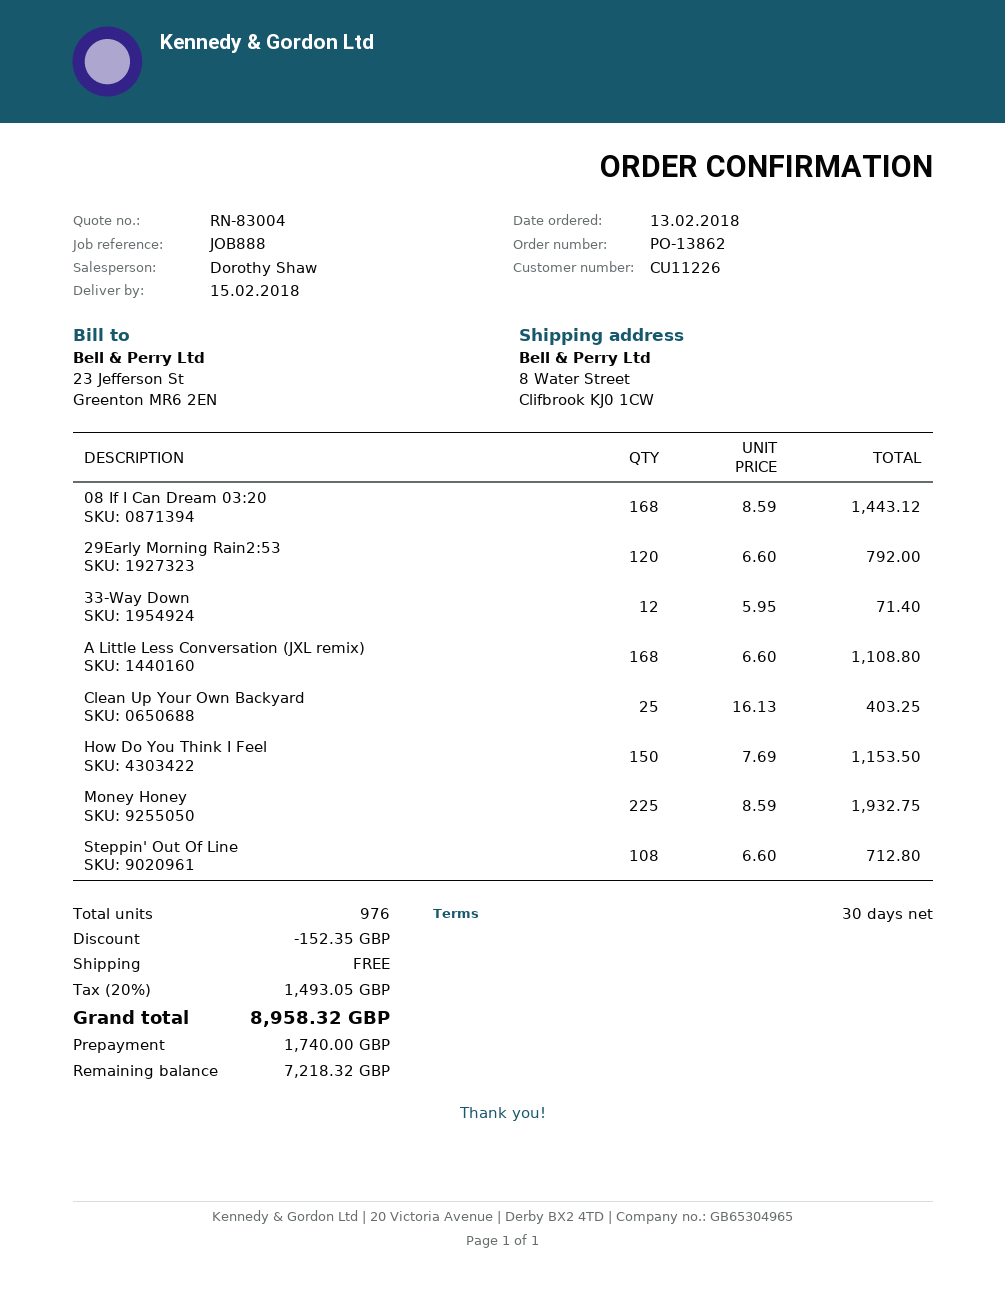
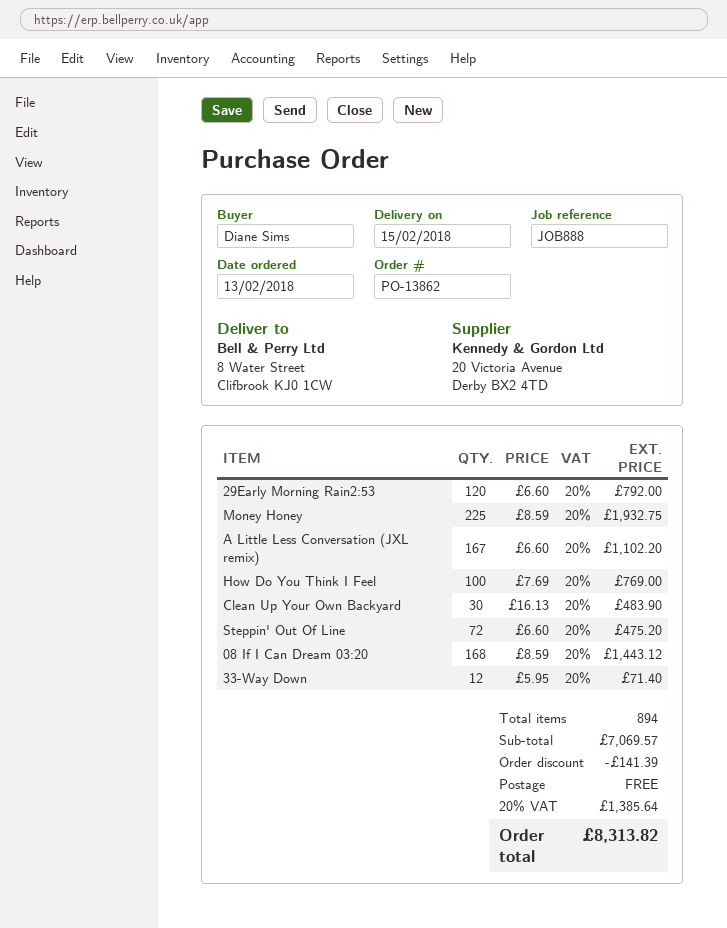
A Little Less Conversation (JXL remix): 168 x 6.60 = 1108.80 -> 167 x 6.60 = 1102.20
Clean Up Your Own Backyard: 25 x 16.13 = 403.25 -> 30 x 16.13 = 483.90
How Do You Think I Feel: 150 x 7.69 = 1153.50 -> 100 x 7.69 = 769.00
Steppin' Out Of Line: 108 x 6.60 = 712.80 -> 72 x 6.60 = 475.20
total quantity: 976 -> 894
discount: 152.35 -> 141.39
tax: 20% = 1493.05 -> 20% = 1385.64
total: 8958.32 -> 8313.82

